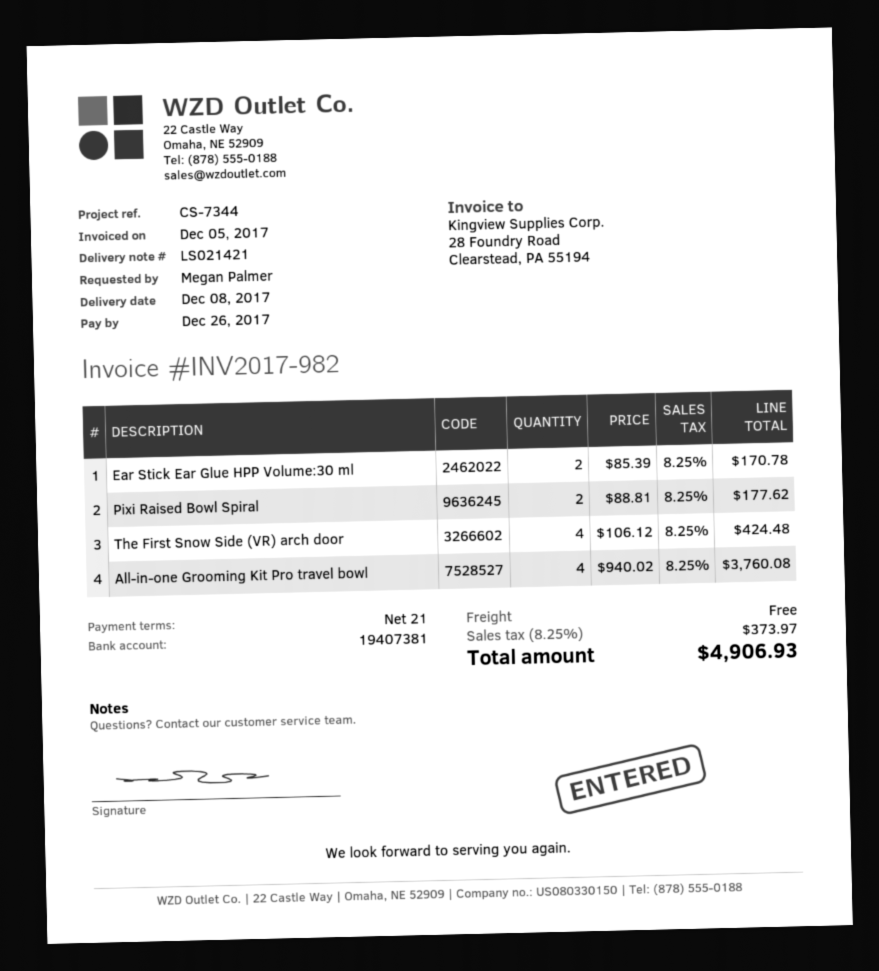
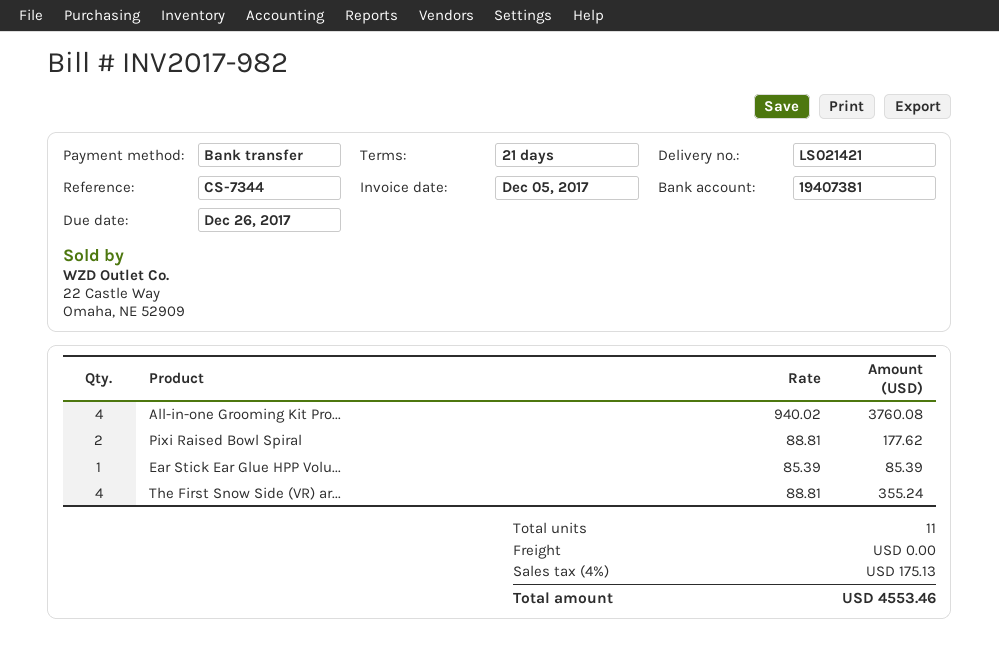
Ear Stick Ear Glue HPP Volume:30 ml: 2 x 85.39 = 170.78 -> 1 x 85.39 = 85.39
The First Snow Side (VR) arch door: 4 x 106.12 = 424.48 -> 4 x 88.81 = 355.24
tax: 8.25% = 373.97 -> 4% = 175.13
total: 4906.93 -> 4553.46

